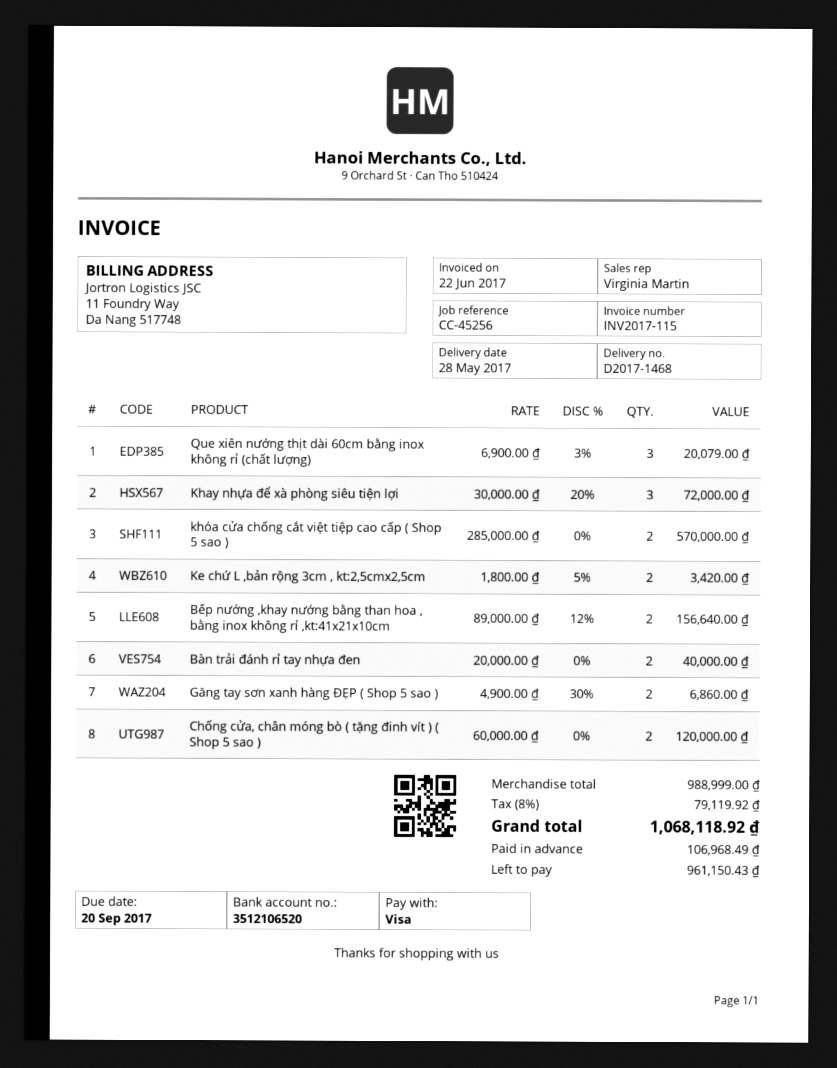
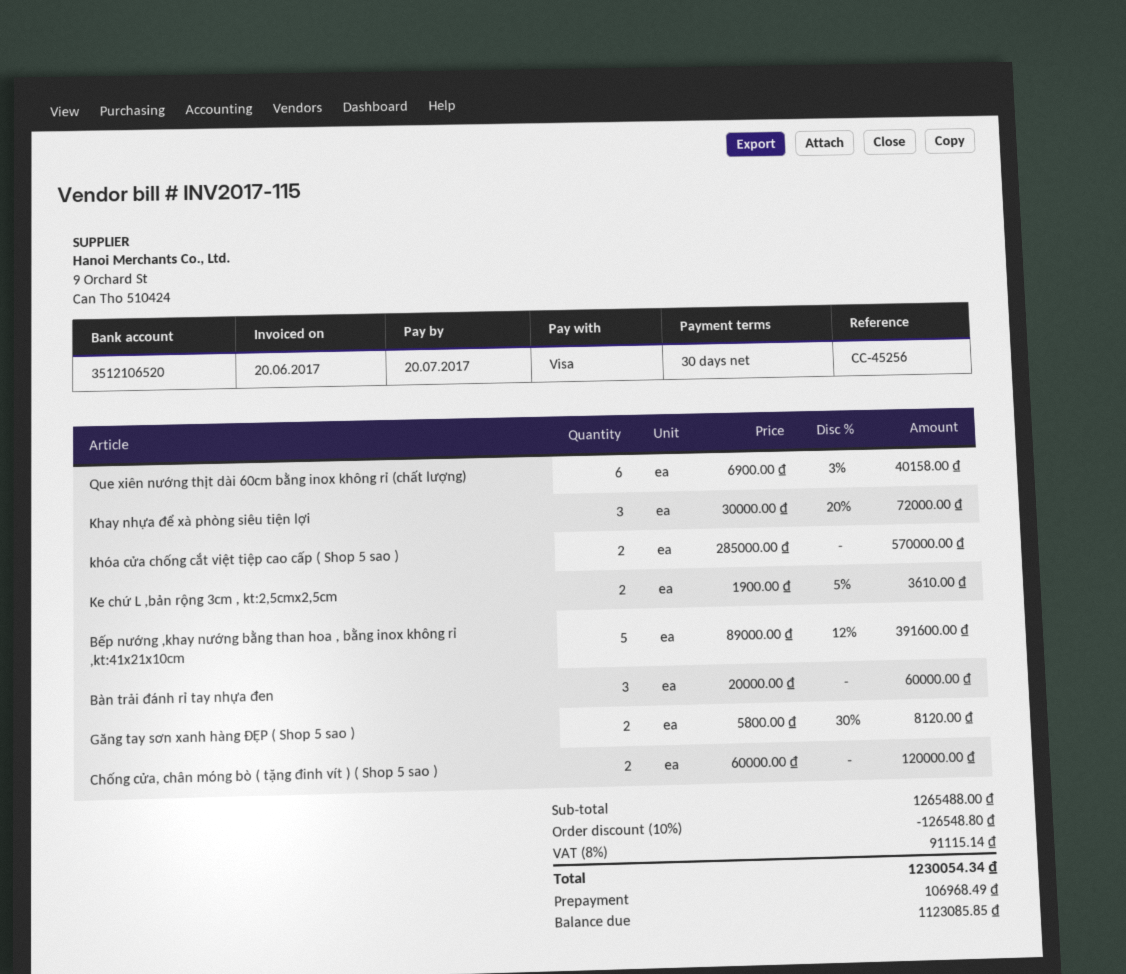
invoice date: 2017-06-22 -> 2017-06-20
due date: 2017-09-20 -> 2017-07-20
Que xiên nướng thịt dài 60cm bằng inox không rỉ (chất lượng): 3 x 6900.00 - 3% = 20079.00 -> 6 x 6900.00 - 3% = 40158.00
Ke chứ L ,bản rộng 3cm , kt:2,5cmx2,5cm: 2 x 1800.00 - 5% = 3420.00 -> 2 x 1900.00 - 5% = 3610.00
Bếp nướng ,khay nướng bằng than hoa , bằng inox không rỉ ,kt:41x21x10cm: 2 x 89000.00 - 12% = 156640.00 -> 5 x 89000.00 - 12% = 391600.00
Bàn trải đánh rỉ tay nhựa đen: 2 x 20000.00 = 40000.00 -> 3 x 20000.00 = 60000.00
Găng tay sơn xanh hàng ĐẸP ( Shop 5 sao ): 2 x 4900.00 - 30% = 6860.00 -> 2 x 5800.00 - 30% = 8120.00
subtotal: 988999.00 -> 1265488.00
discount: none -> 10% = 126548.80
tax: 8% = 79119.92 -> 8% = 91115.14
total: 1068118.92 -> 1230054.34
balance: 961150.43 -> 1123085.85

